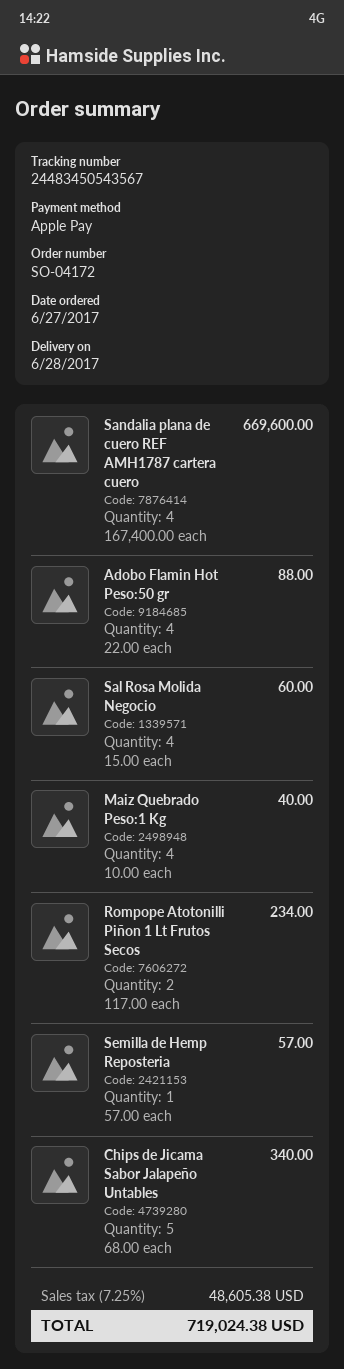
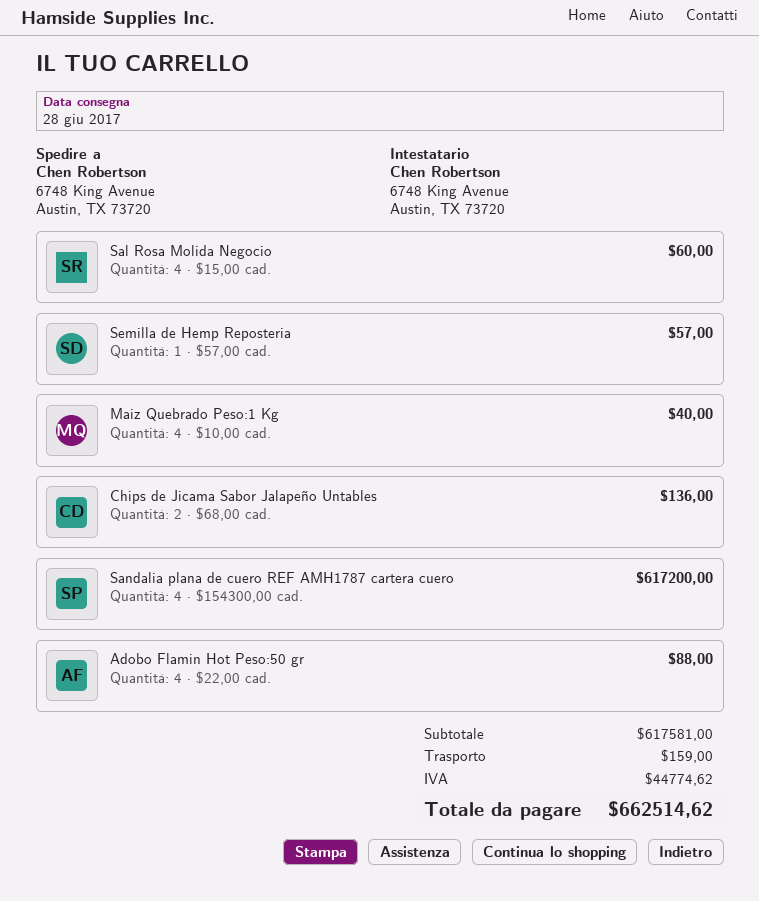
Sandalia plana de cuero REF AMH1787 cartera cuero: 4 x 167400.00 = 669600.00 -> 4 x 154300.00 = 617200.00
Rompope Atotonilli Piñon 1 Lt Frutos Secos: 2 x 117.00 = 234.00 -> none
Chips de Jicama Sabor Jalapeño Untables: 5 x 68.00 = 340.00 -> 2 x 68.00 = 136.00
shipping: none -> 159.00
tax: 48605.38 -> 44774.62
total: 719024.38 -> 662514.62

